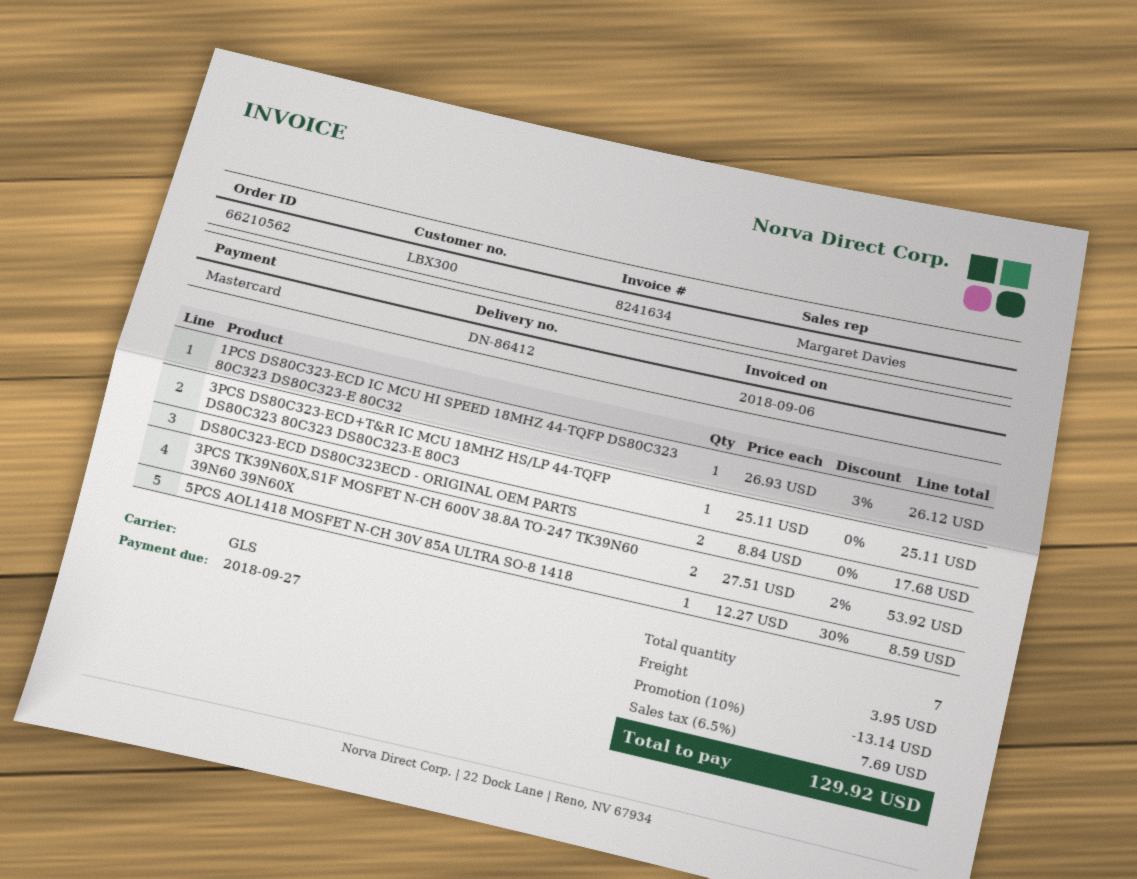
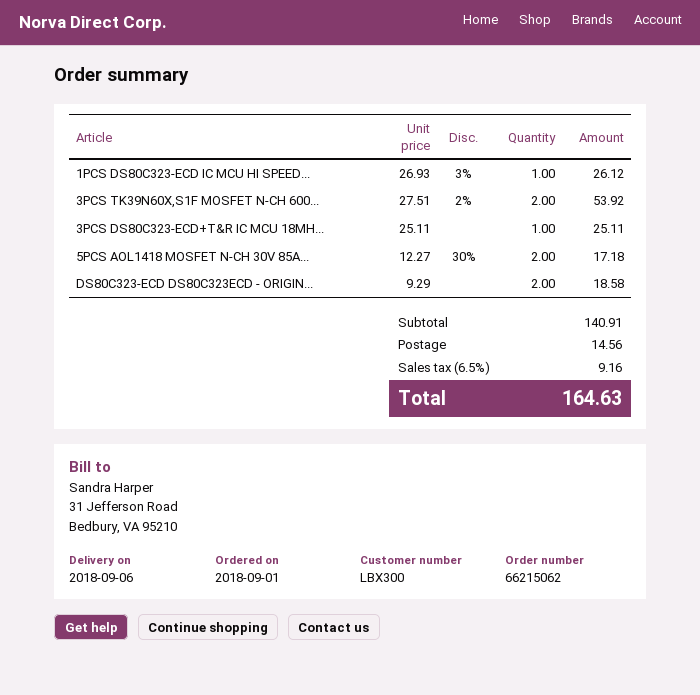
order number: 66210562 -> 66215062
DS80C323-ECD DS80C323ECD - ORIGINAL OEM PARTS: 2 x 8.84 = 17.68 -> 2 x 9.29 = 18.58
5PCS AOL1418 MOSFET N-CH 30V 85A ULTRA SO-8 1418: 1 x 12.27 - 30% = 8.59 -> 2 x 12.27 - 30% = 17.18
discount: 10% = 13.14 -> none
shipping: 3.95 -> 14.56
tax: 6.5% = 7.69 -> 6.5% = 9.16
total: 129.92 -> 164.63

